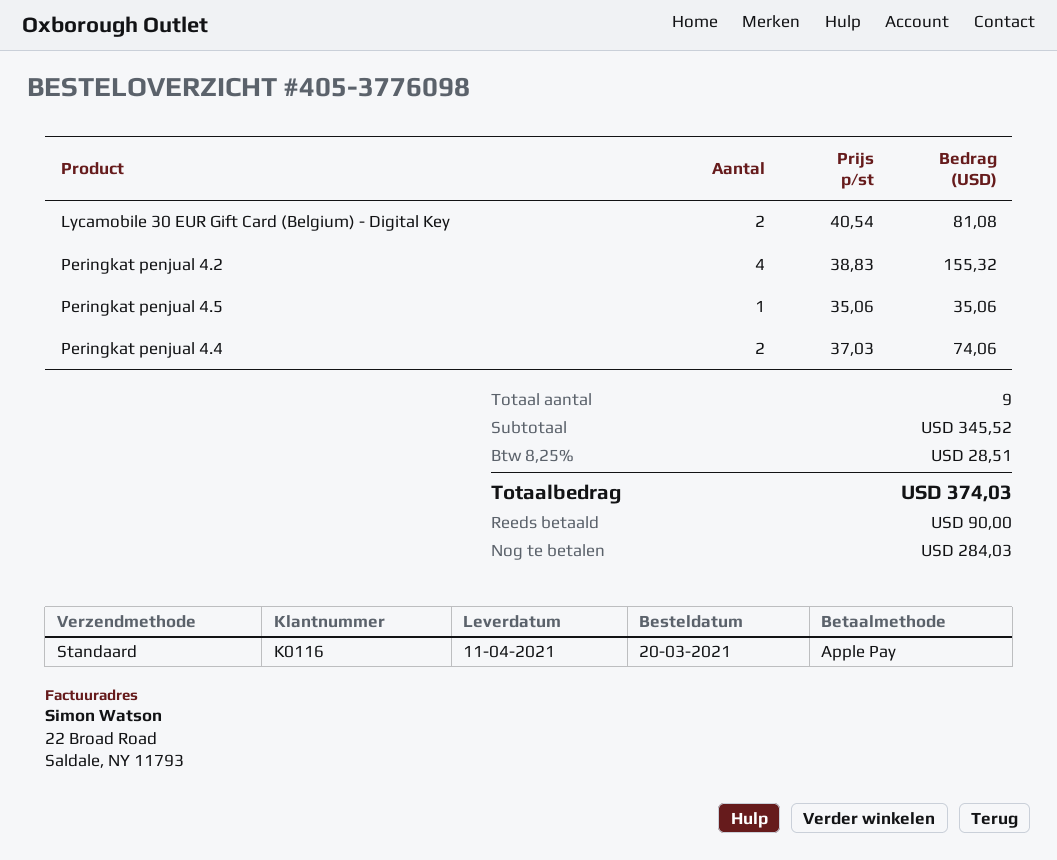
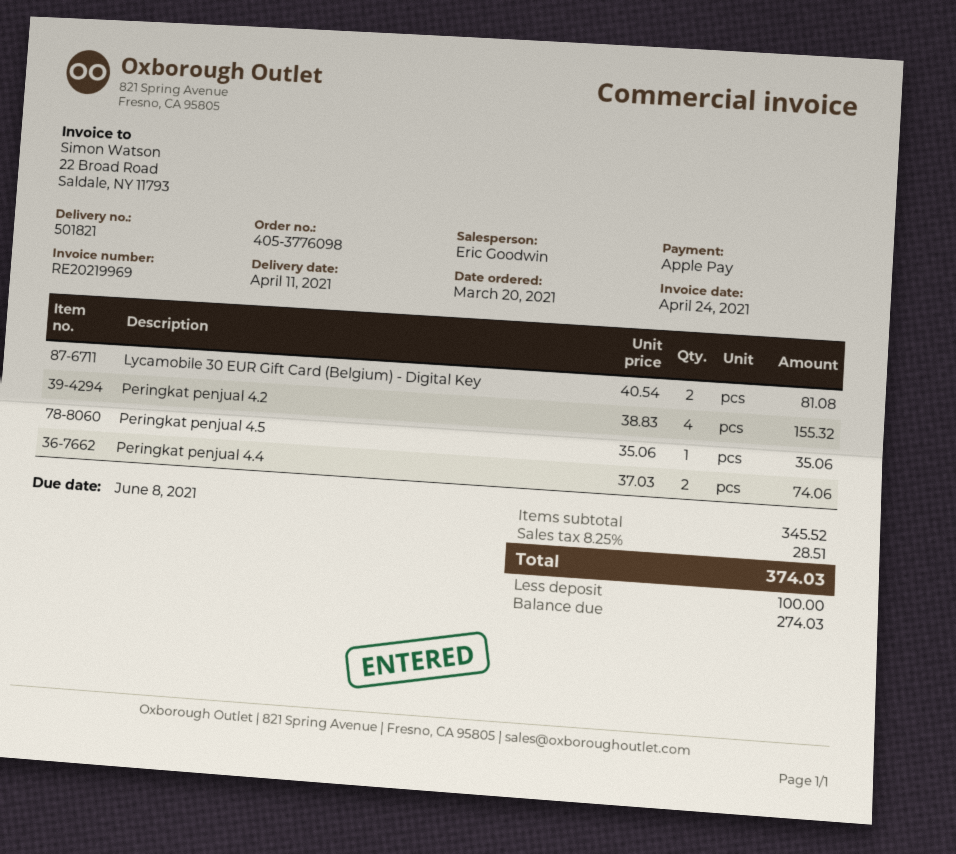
deposit: 90.00 -> 100.00
balance: 284.03 -> 274.03

